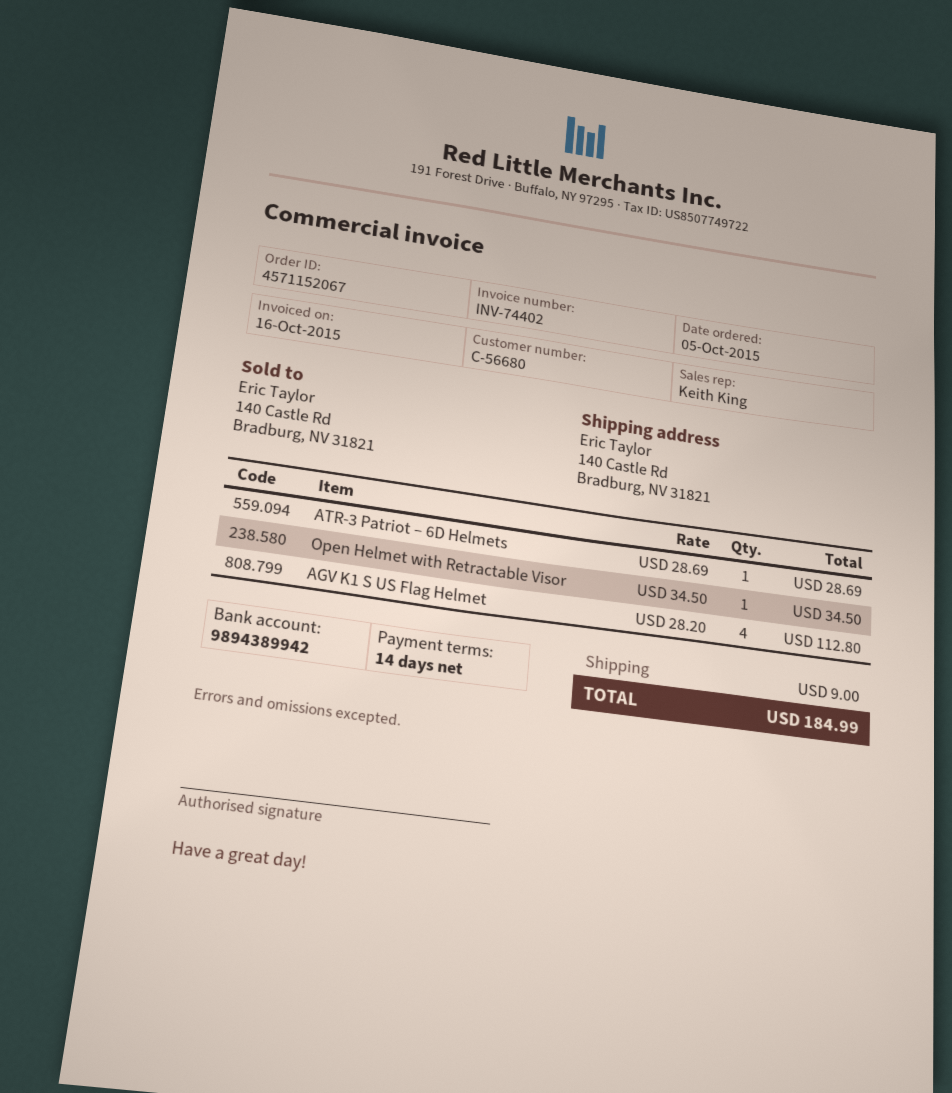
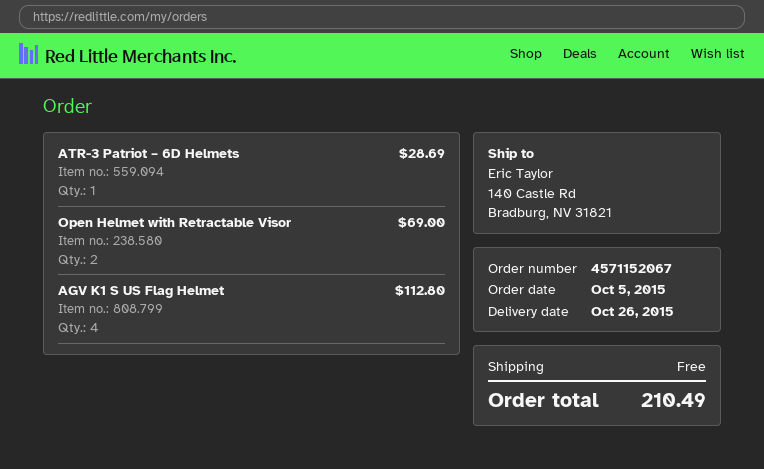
Open Helmet with Retractable Visor: 1 for 34.50 -> 2 for 69.00
shipping: 9.00 -> 0.00
total: 184.99 -> 210.49

